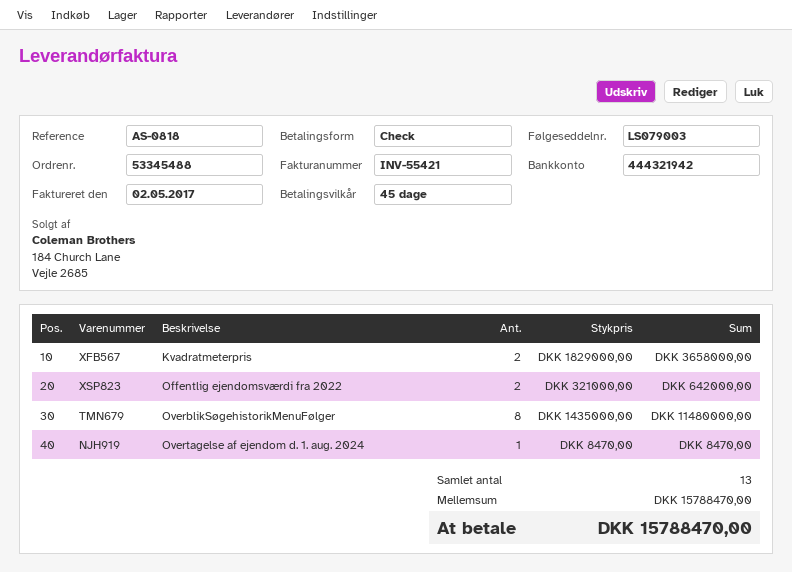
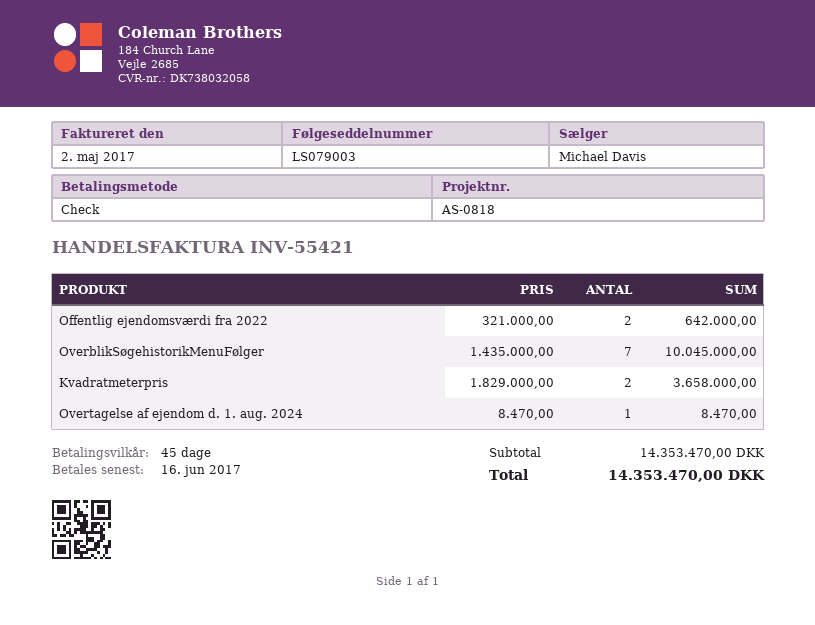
OverblikSøgehistorikMenuFølger: 8 x 1435000.00 = 11480000.00 -> 7 x 1435000.00 = 10045000.00
subtotal: 15788470.00 -> 14353470.00
total: 15788470.00 -> 14353470.00

